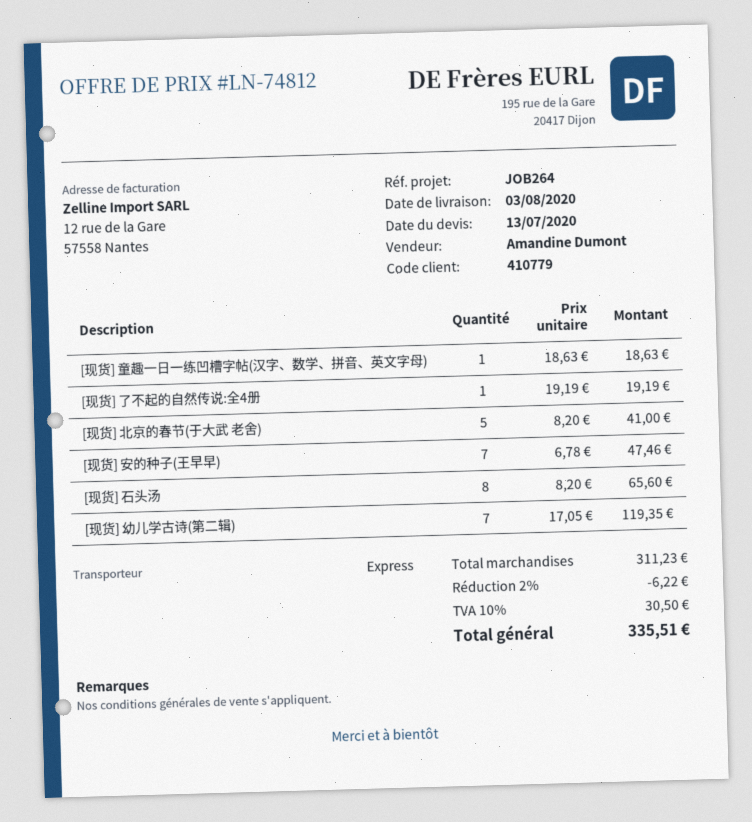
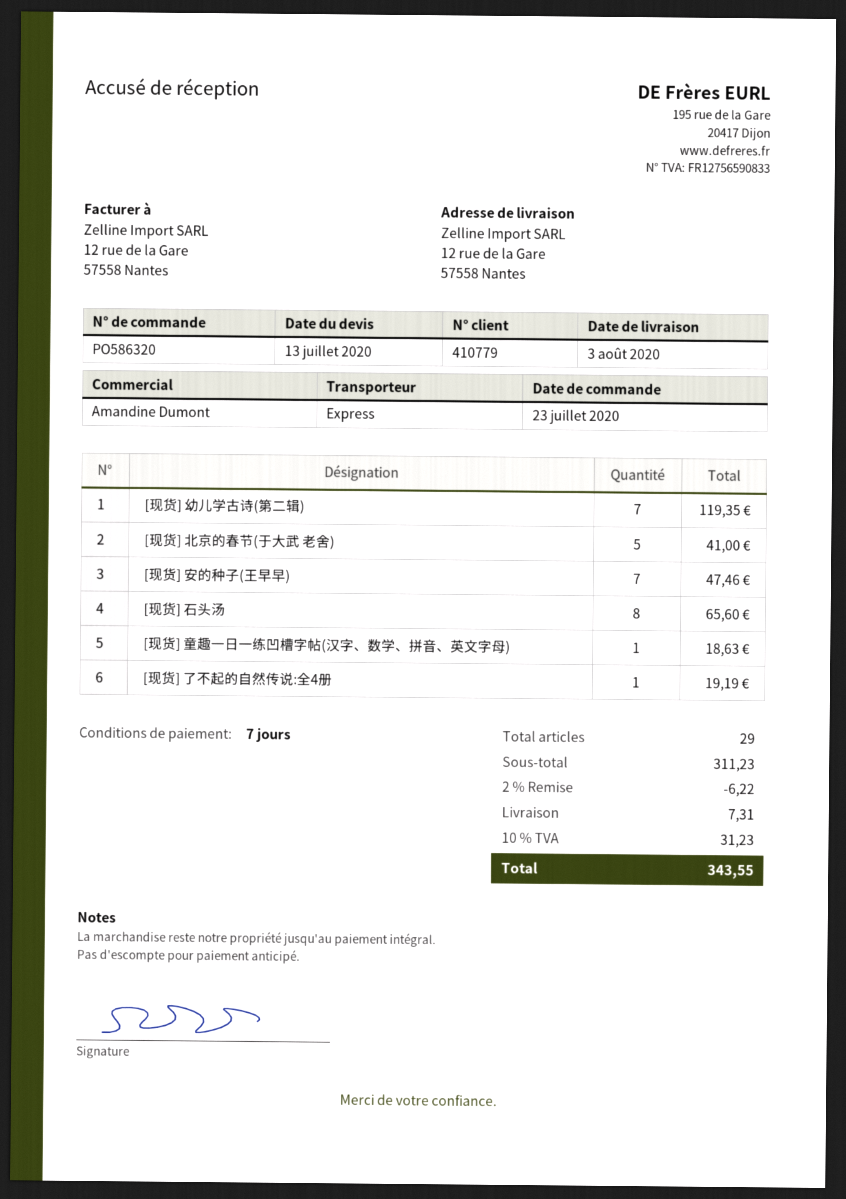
shipping: none -> 7.31
tax: 10% = 30.50 -> 10% = 31.23
total: 335.51 -> 343.55

